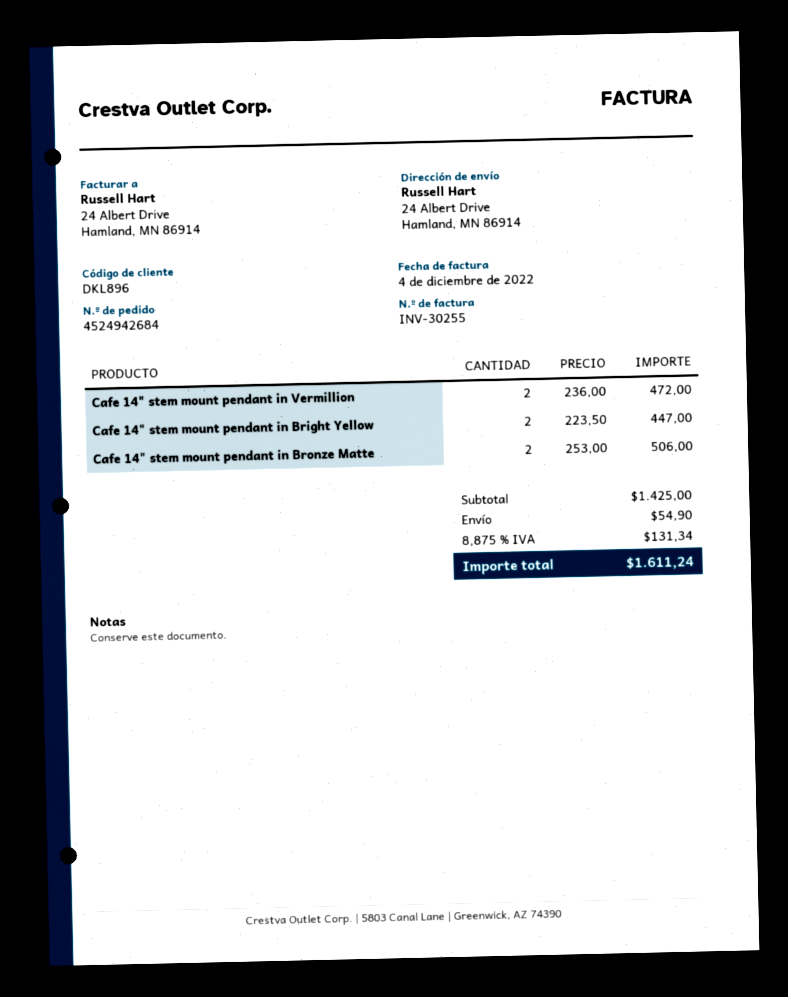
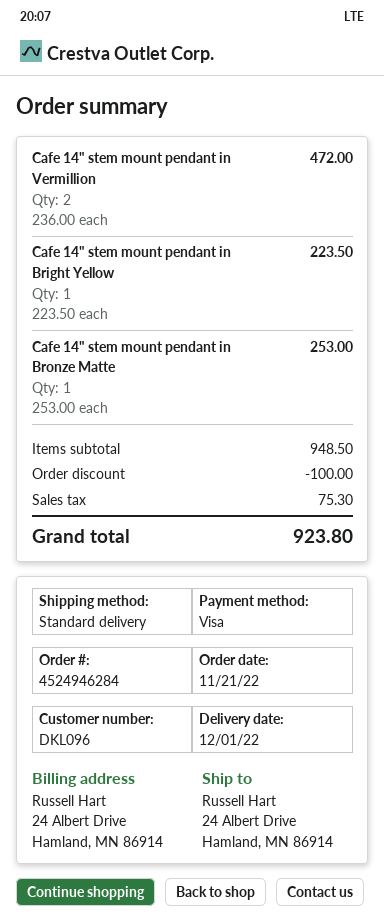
order number: 4524942684 -> 4524946284
customer number: DKL896 -> DKL096
Cafe 14" stem mount pendant in Bright Yellow: 2 x 223.50 = 447.00 -> 1 x 223.50 = 223.50
Cafe 14" stem mount pendant in Bronze Matte: 2 x 253.00 = 506.00 -> 1 x 253.00 = 253.00
subtotal: 1425.00 -> 948.50
discount: none -> 100.00
shipping: 54.90 -> none
tax: 131.34 -> 75.30
total: 1611.24 -> 923.80

